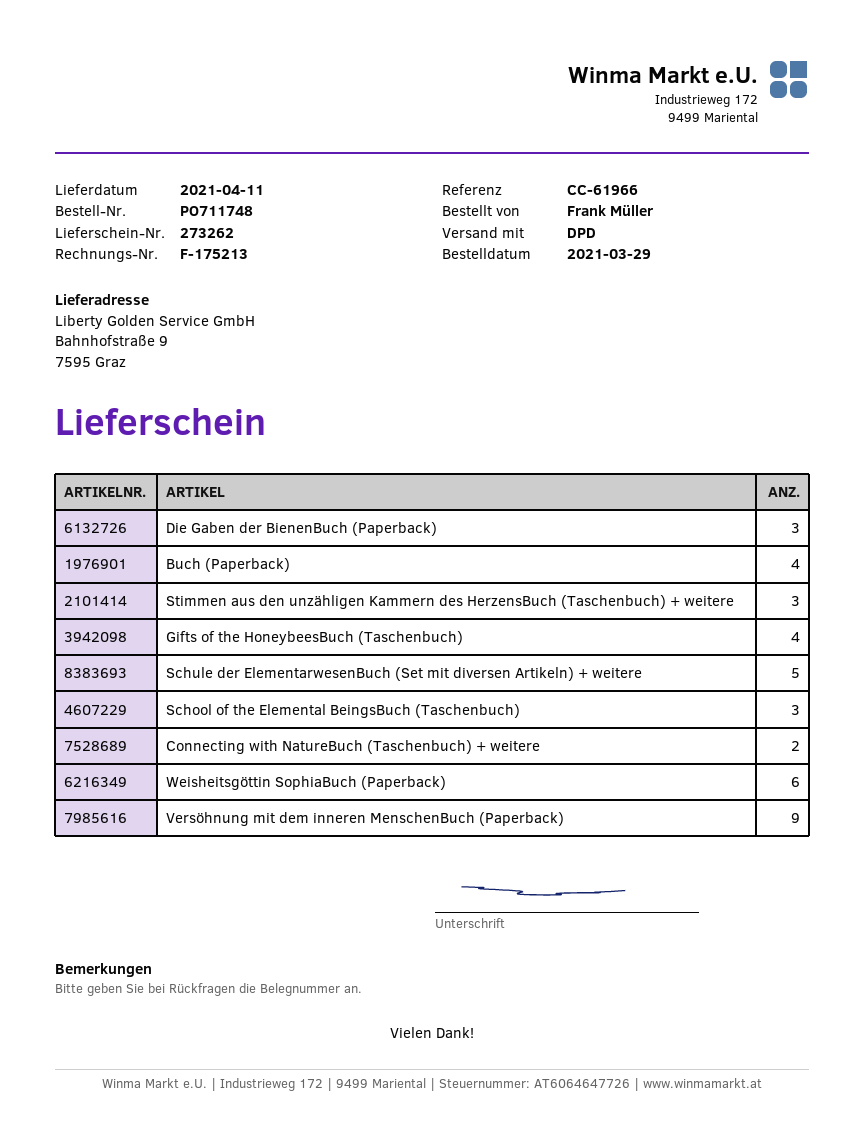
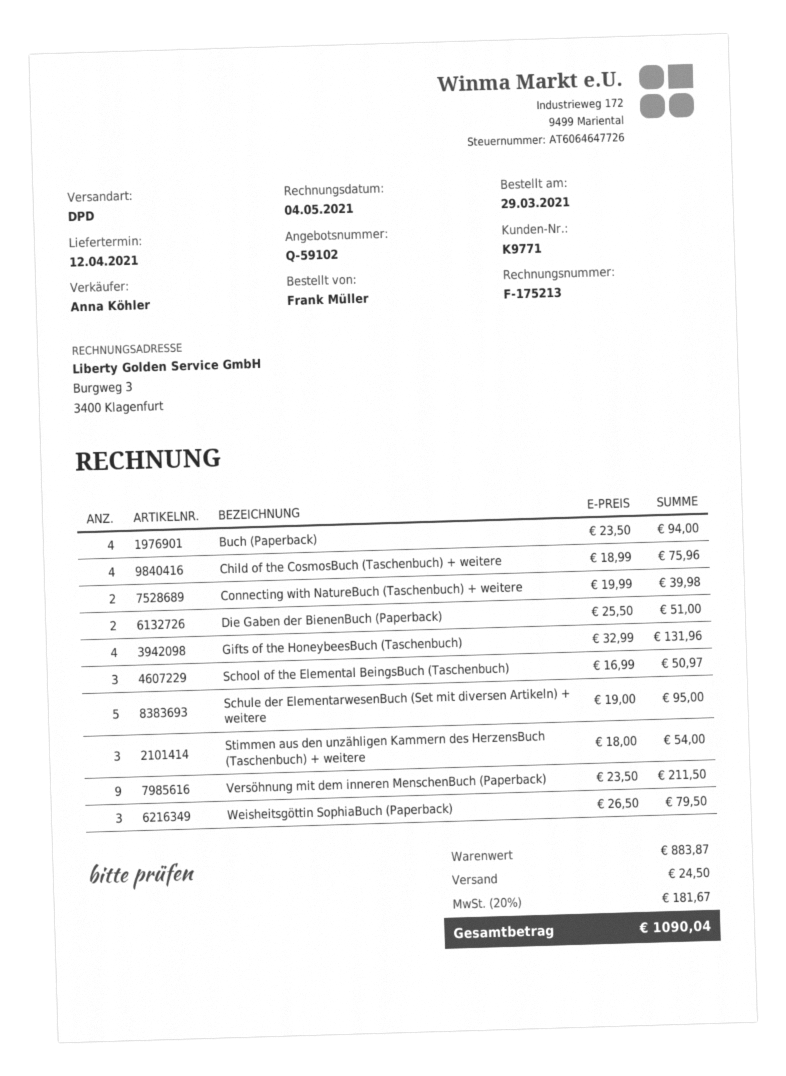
delivery date: 2021-04-11 -> 2021-04-12
Die Gaben der BienenBuch (Paperback): 3 -> 2
Weisheitsgöttin SophiaBuch (Paperback): 6 -> 3
Child of the CosmosBuch (Taschenbuch) + weitere: none -> 4

